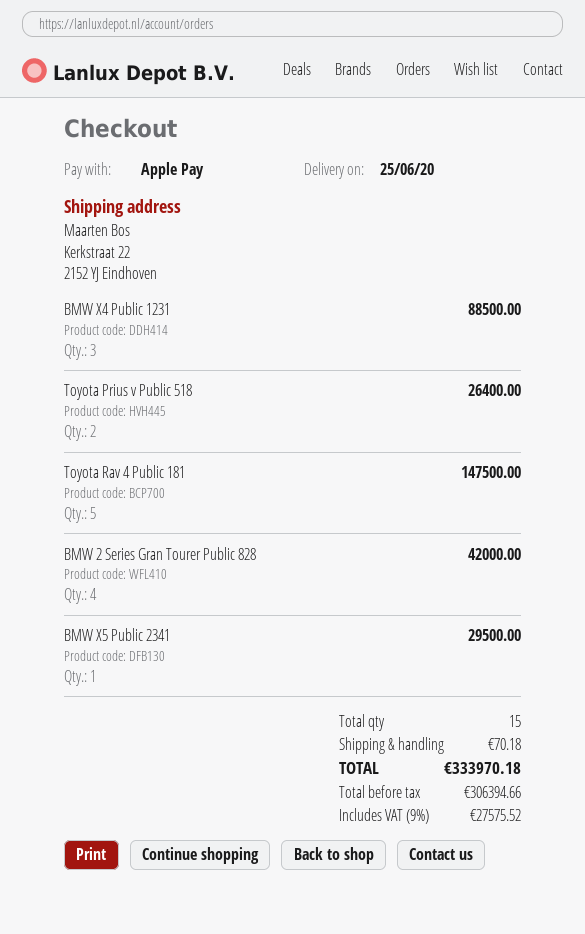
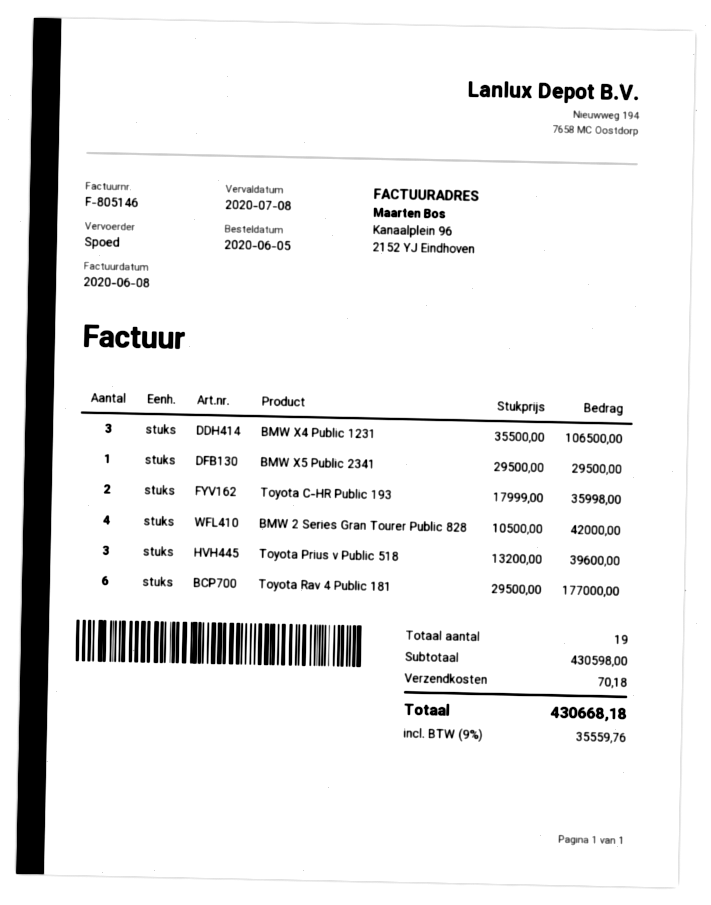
BMW X4 Public 1231: 3 for 88500.00 -> 3 for 106500.00
Toyota Prius v Public 518: 2 for 26400.00 -> 3 for 39600.00
Toyota Rav 4 Public 181: 5 for 147500.00 -> 6 for 177000.00
Toyota C-HR Public 193: none -> 2 for 35998.00
total quantity: 15 -> 19
tax: 9% = 27575.52 -> 9% = 35559.76
total: 333970.18 -> 430668.18

